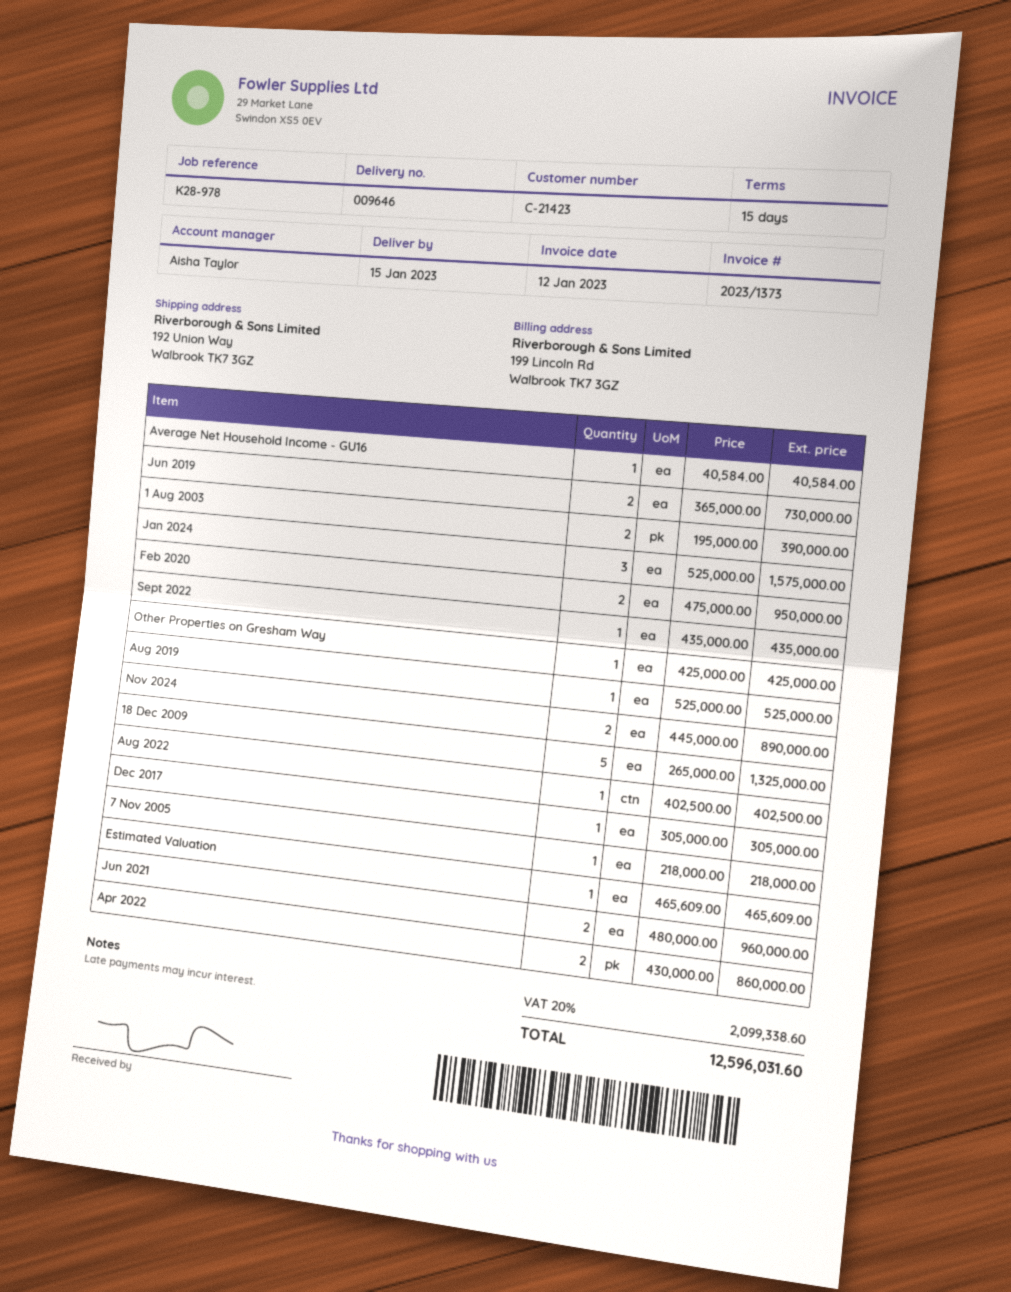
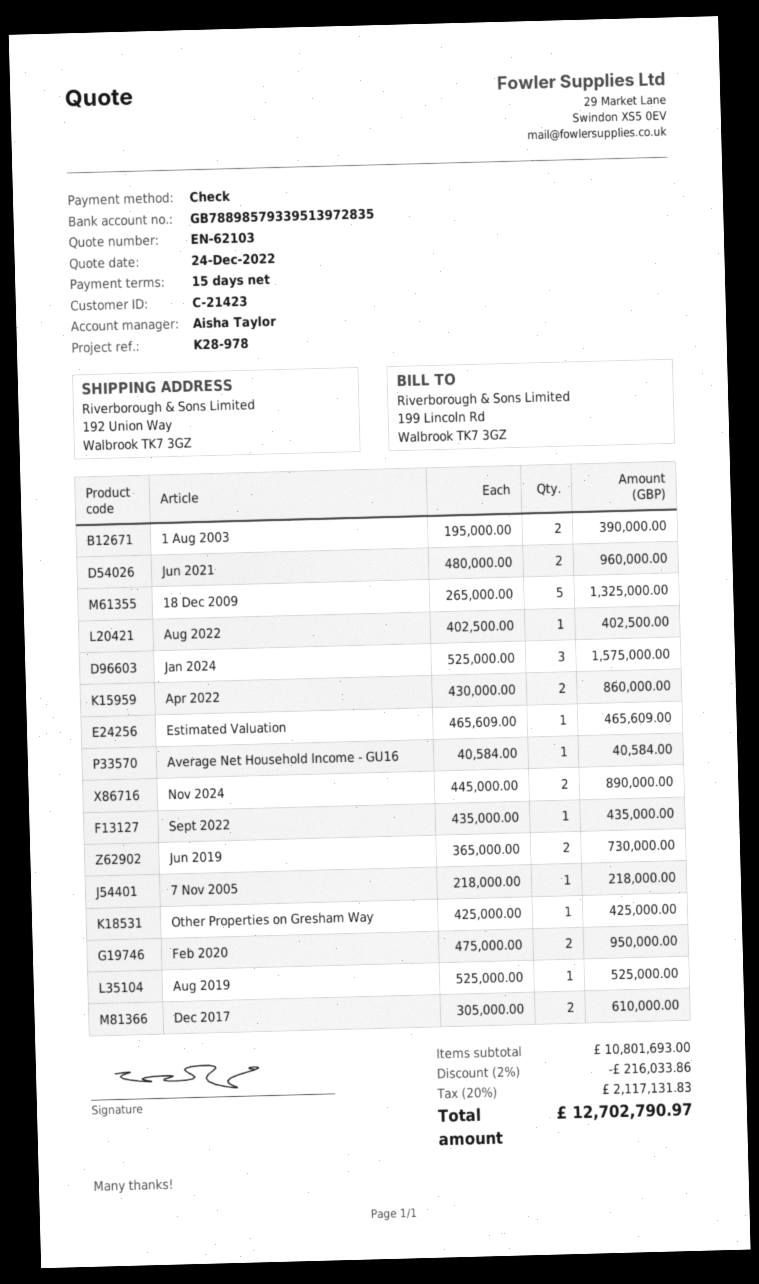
Dec 2017: 1 x 305000.00 = 305000.00 -> 2 x 305000.00 = 610000.00
discount: none -> 2% = 216033.86
tax: 20% = 2099338.60 -> 20% = 2117131.83
total: 12596031.60 -> 12702790.97

